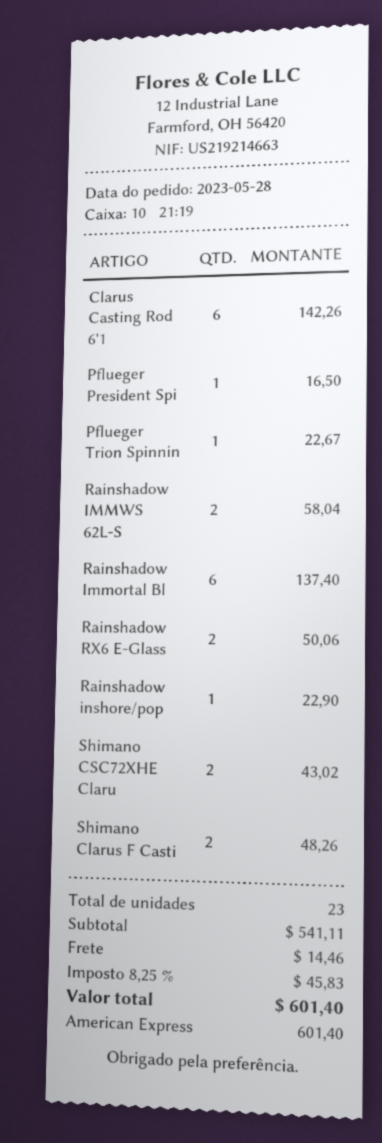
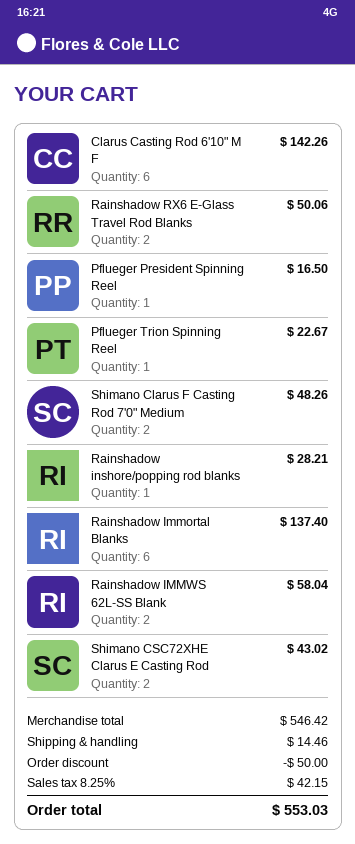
Rainshadow inshore/pop: 1 for 22.90 -> 1 for 28.21
subtotal: 541.11 -> 546.42
discount: none -> 50.00
tax: 8.25% = 45.83 -> 8.25% = 42.15
total: 601.40 -> 553.03

